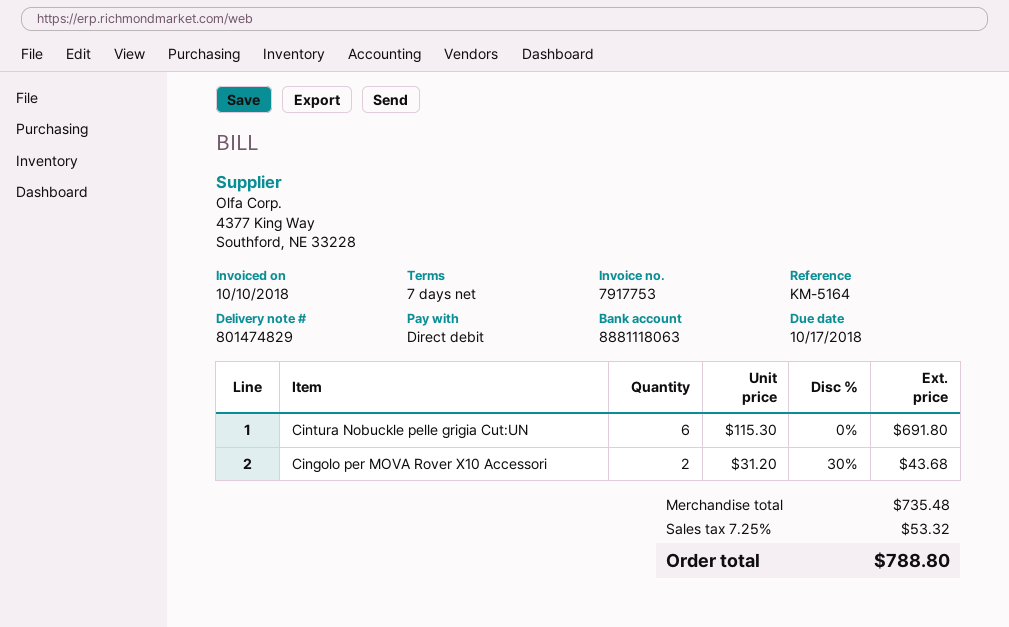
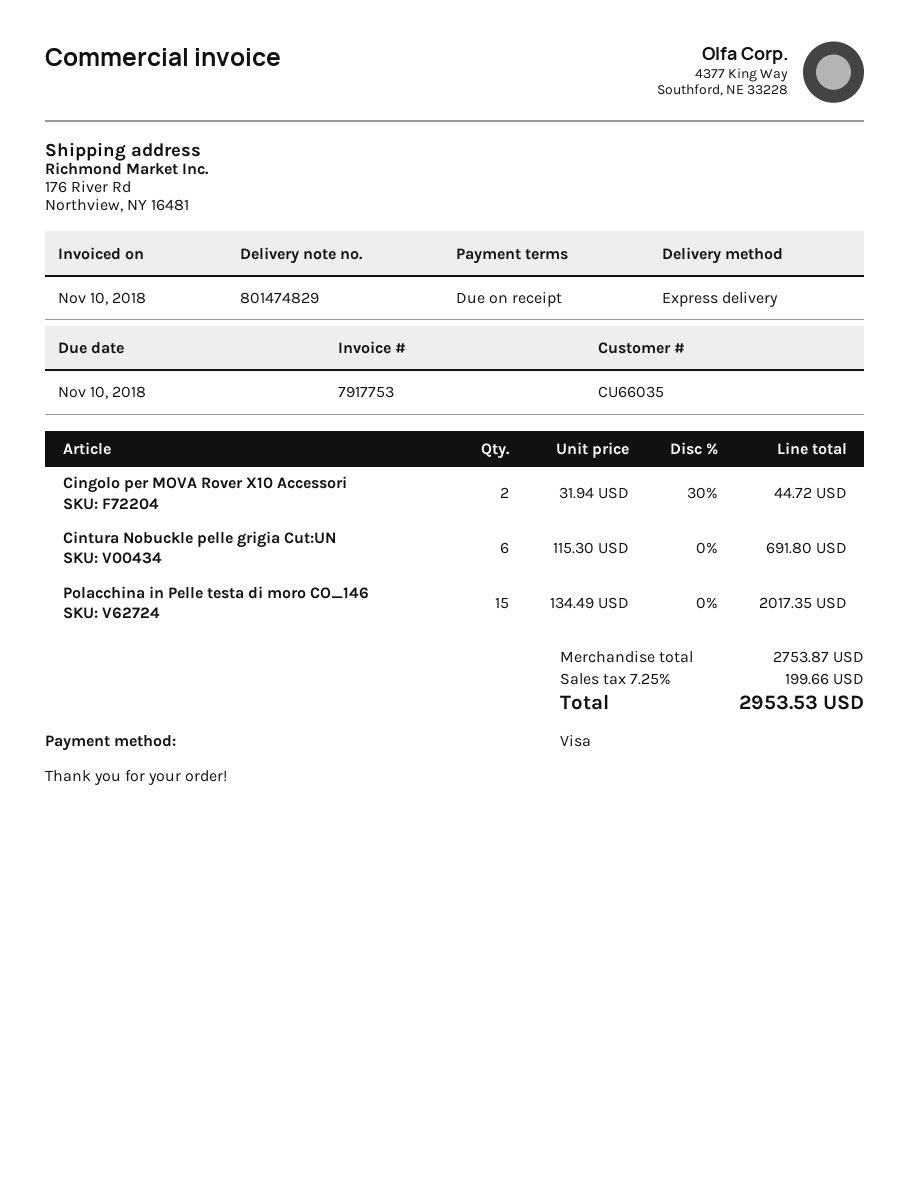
invoice date: 2018-10-10 -> 2018-11-10
payment terms: 7 days -> on receipt
due date: 2018-10-17 -> 2018-11-10
payment method: direct debit -> Visa
Cingolo per MOVA Rover X10 Accessori: 2 x 31.20 - 30% = 43.68 -> 2 x 31.94 - 30% = 44.72
Polacchina in Pelle testa di moro CO_146: none -> 15 x 134.49 = 2017.35
subtotal: 735.48 -> 2753.87
tax: 7.25% = 53.32 -> 7.25% = 199.66
total: 788.80 -> 2953.53

